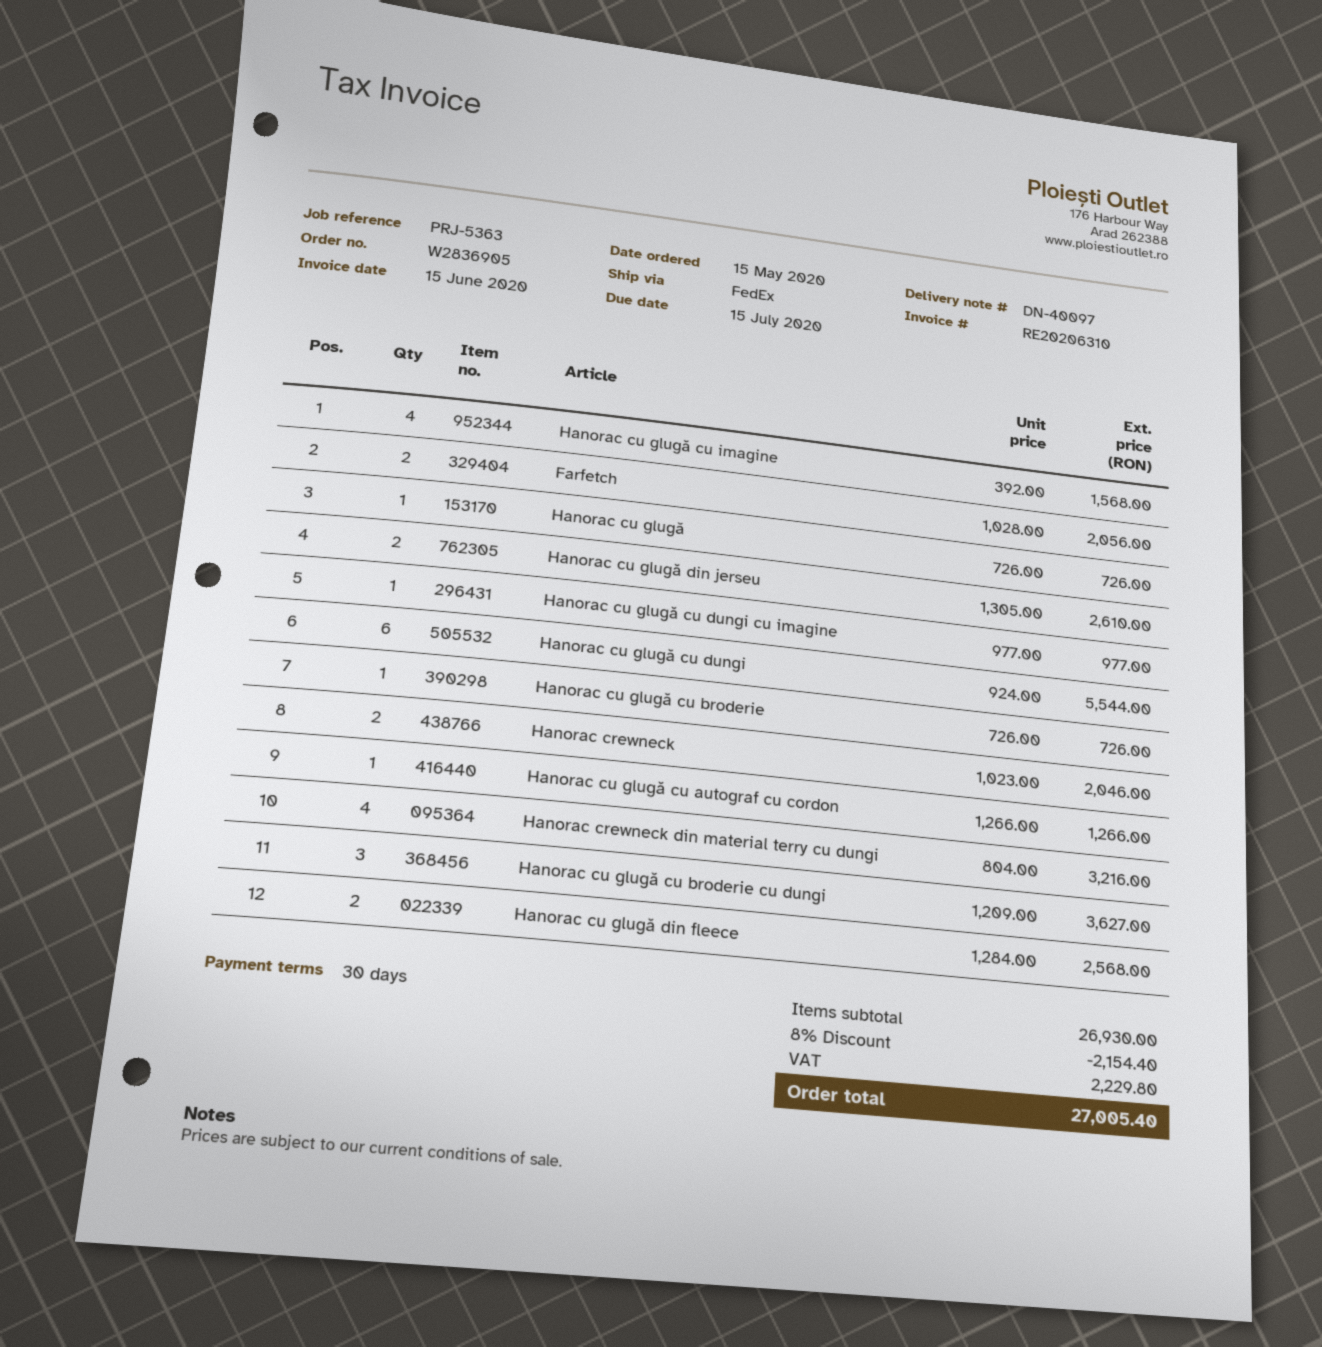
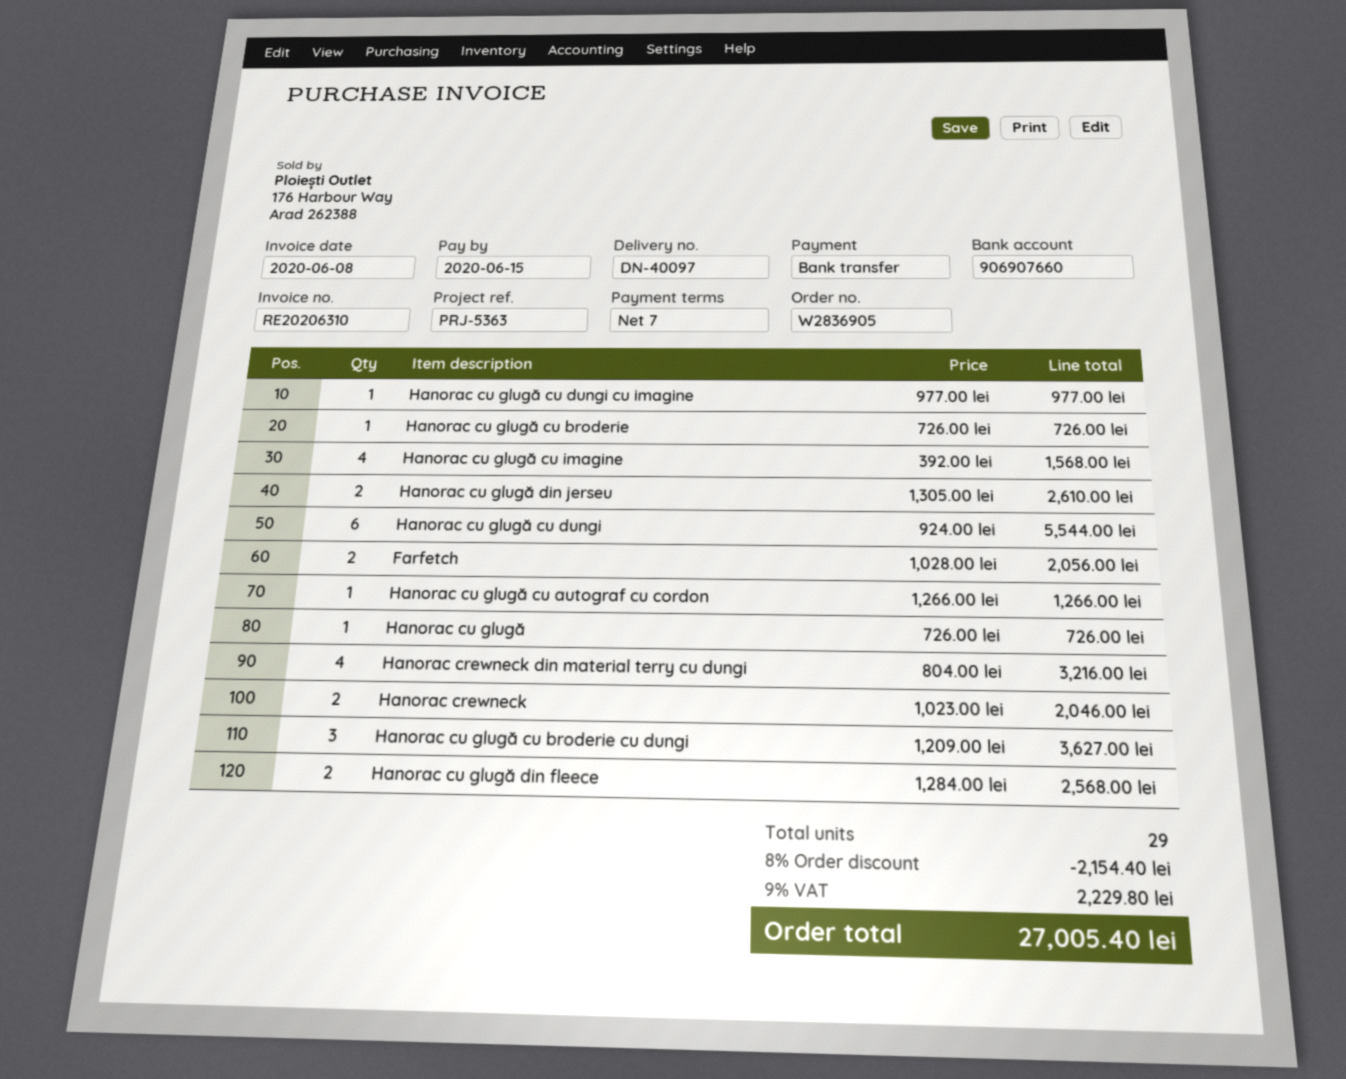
invoice date: 2020-06-15 -> 2020-06-08
payment terms: 30 days -> 7 days
due date: 2020-07-15 -> 2020-06-15

